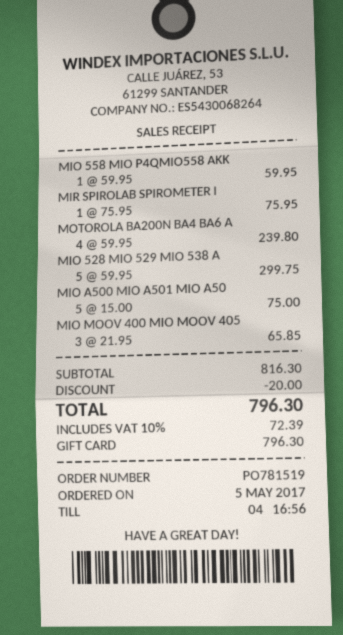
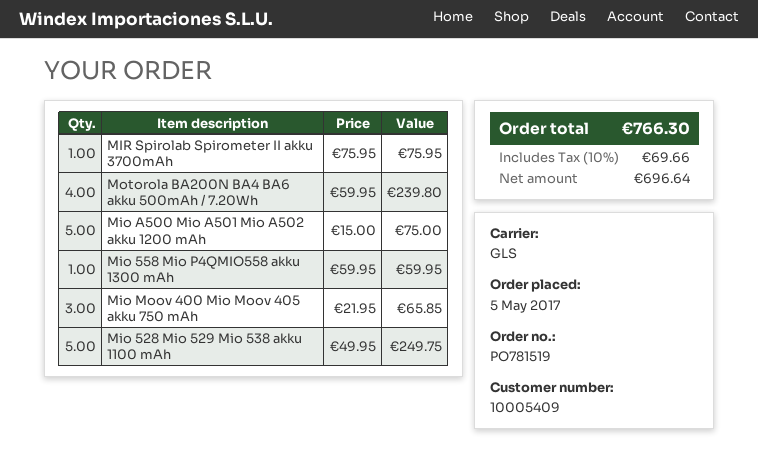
MIO 528 MIO 529 MIO 538 A: 5 x 59.95 = 299.75 -> 5 x 49.95 = 249.75
discount: 20.00 -> none
tax: 10% = 72.39 -> 10% = 69.66
total: 796.30 -> 766.30

